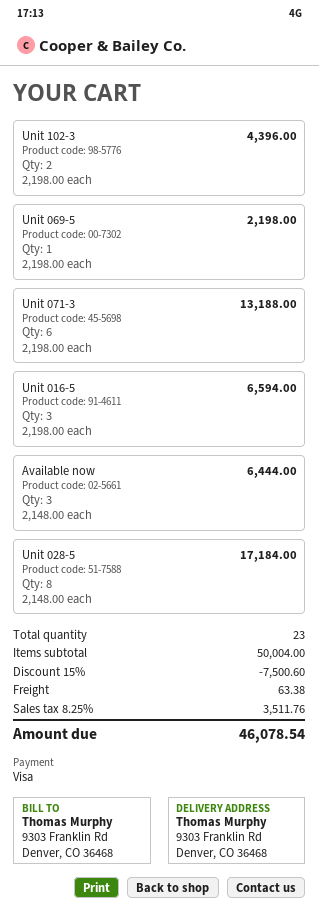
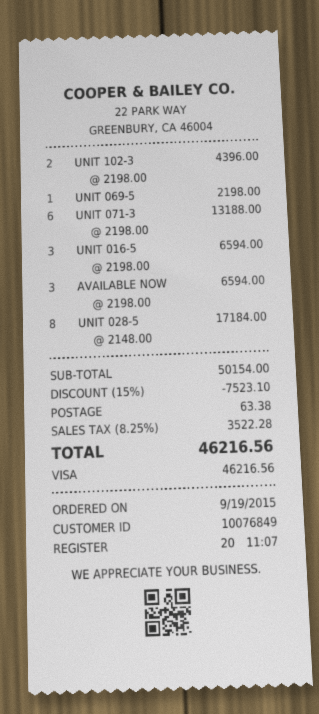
Available now: 3 x 2148.00 = 6444.00 -> 3 x 2198.00 = 6594.00
subtotal: 50004.00 -> 50154.00
discount: 15% = 7500.60 -> 15% = 7523.10
tax: 8.25% = 3511.76 -> 8.25% = 3522.28
total: 46078.54 -> 46216.56

